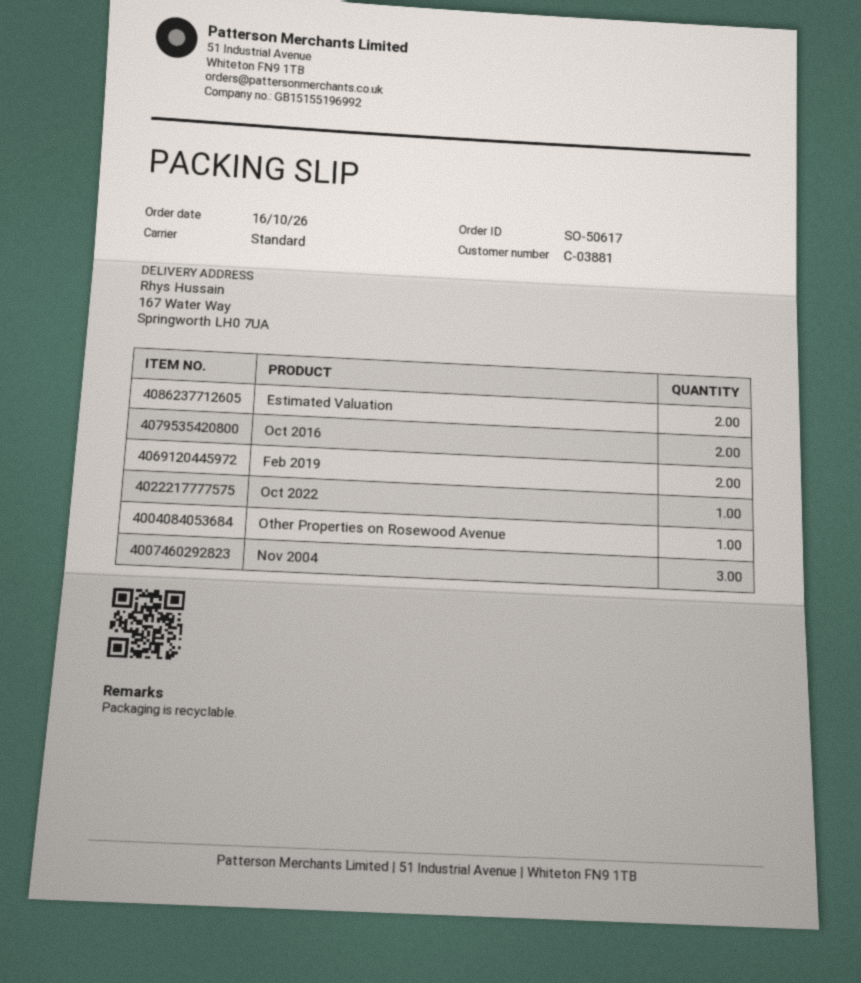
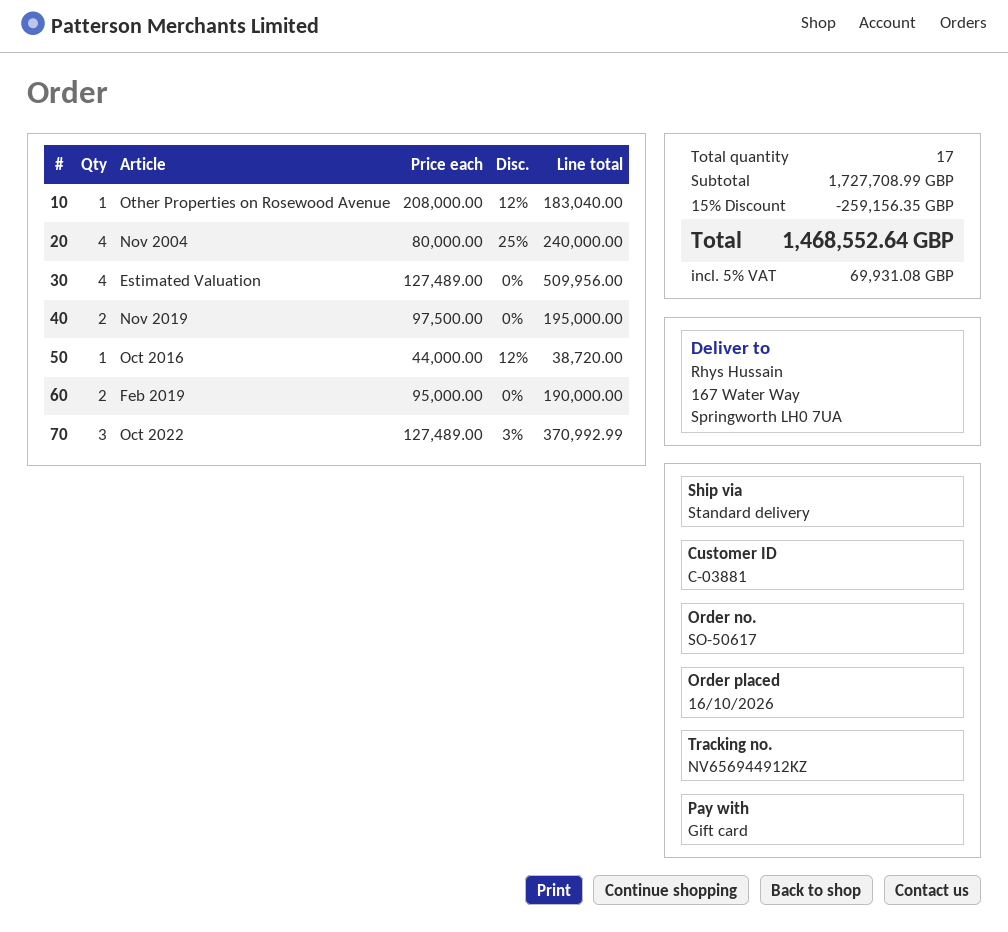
Estimated Valuation: 2 -> 4
Oct 2016: 2 -> 1
Oct 2022: 1 -> 3
Nov 2004: 3 -> 4
Nov 2019: none -> 2

